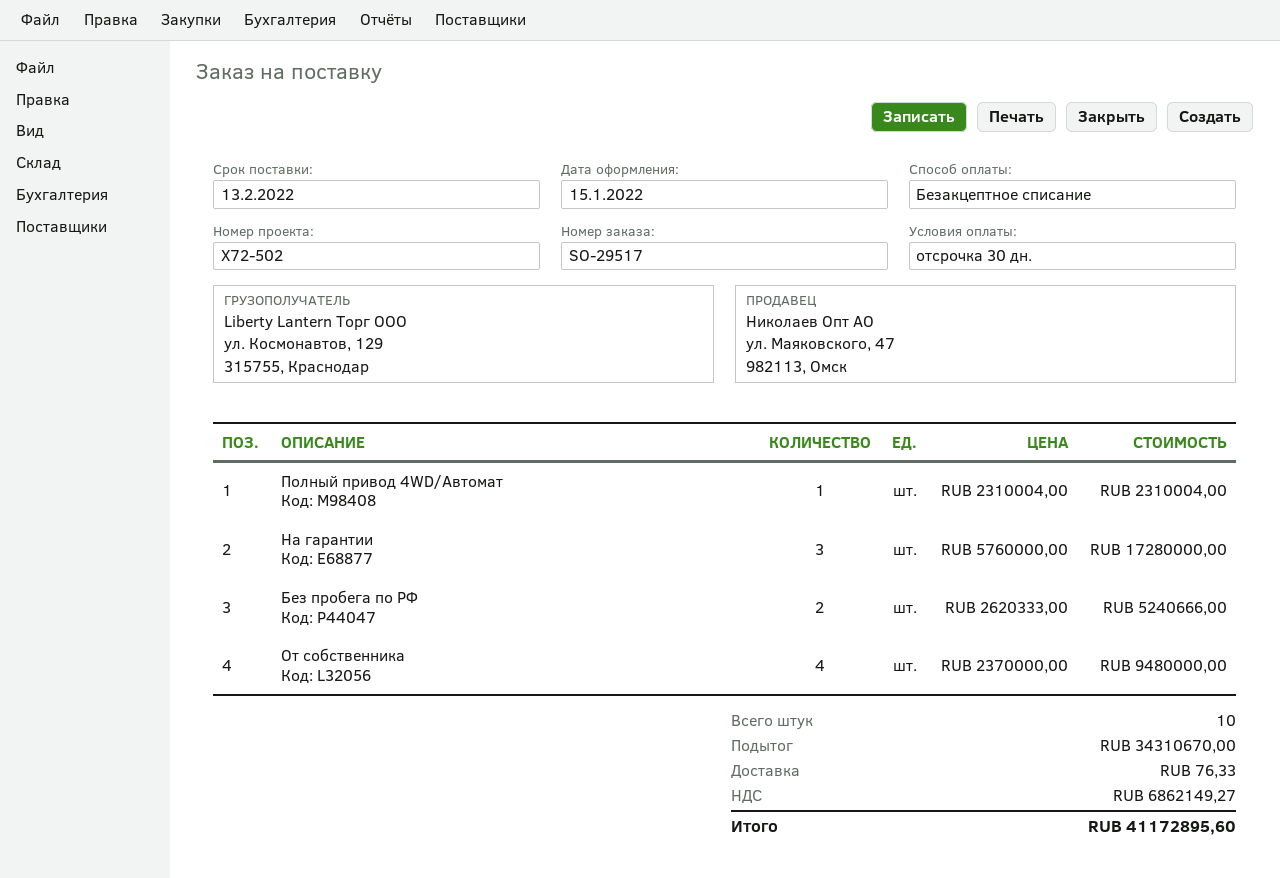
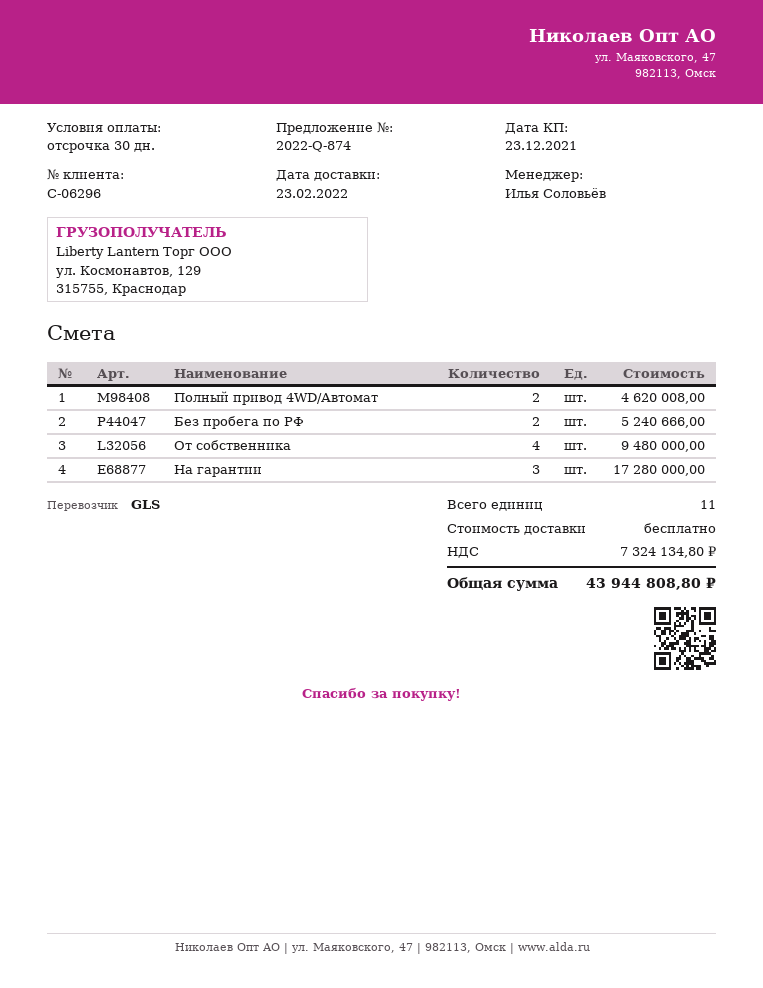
delivery date: 2022-02-13 -> 2022-02-23
Полный привод 4WD/Автомат: 1 for 2310004.00 -> 2 for 4620008.00
total quantity: 10 -> 11
shipping: 76.33 -> 0.00
tax: 6862149.27 -> 7324134.80
total: 41172895.60 -> 43944808.80

